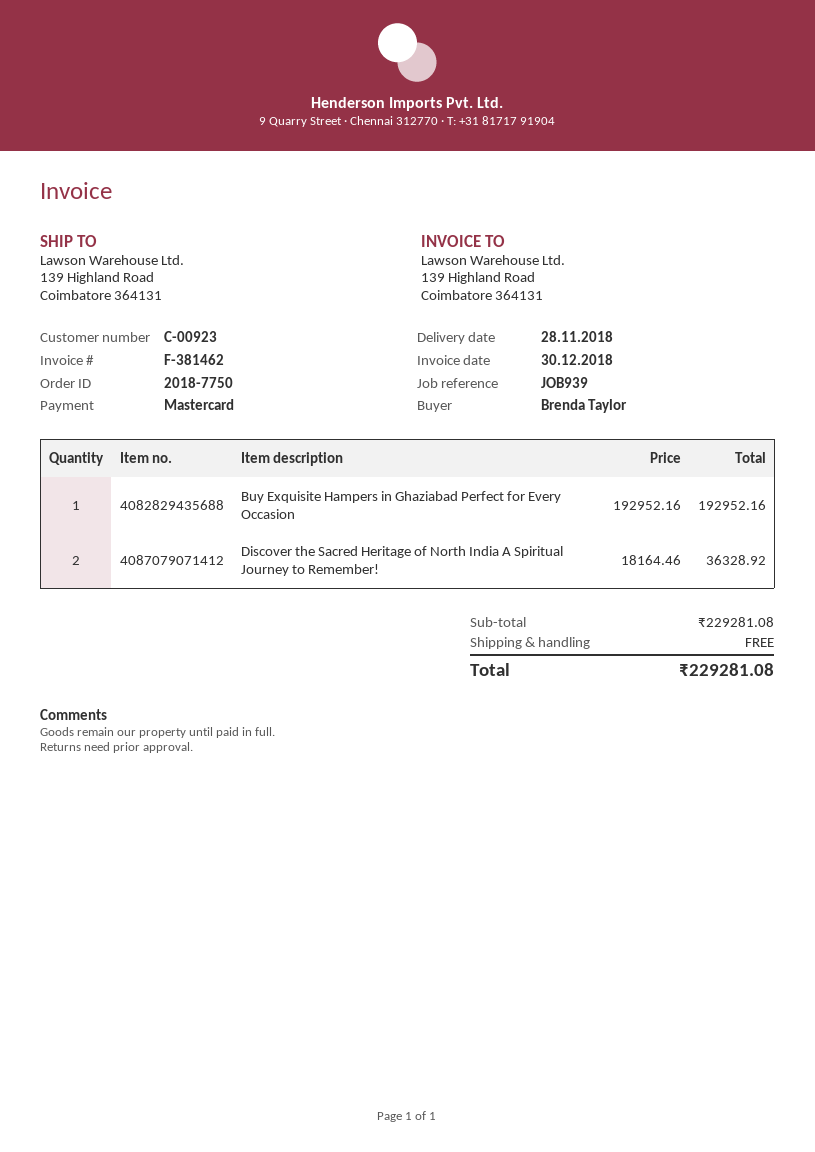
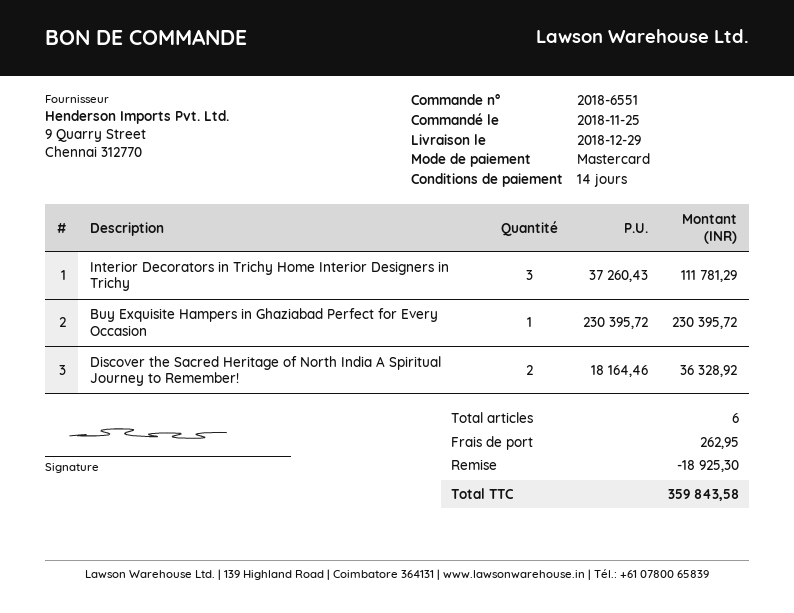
order number: 2018-7750 -> 2018-6551
delivery date: 2018-11-28 -> 2018-12-29
Buy Exquisite Hampers in Ghaziabad Perfect for Every Occasion: 1 x 192952.16 = 192952.16 -> 1 x 230395.72 = 230395.72
Interior Decorators in Trichy Home Interior Designers in Trichy: none -> 3 x 37260.43 = 111781.29
discount: none -> 18925.30
shipping: 0.00 -> 262.95
total: 229281.08 -> 359843.58

